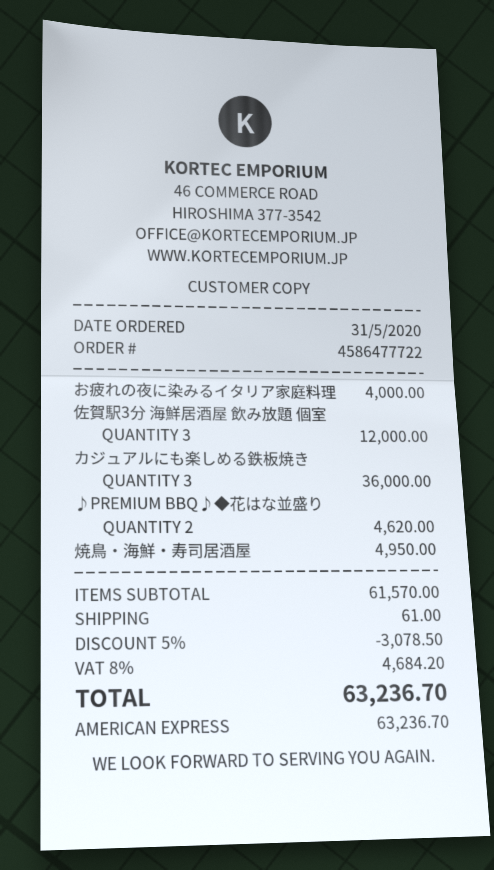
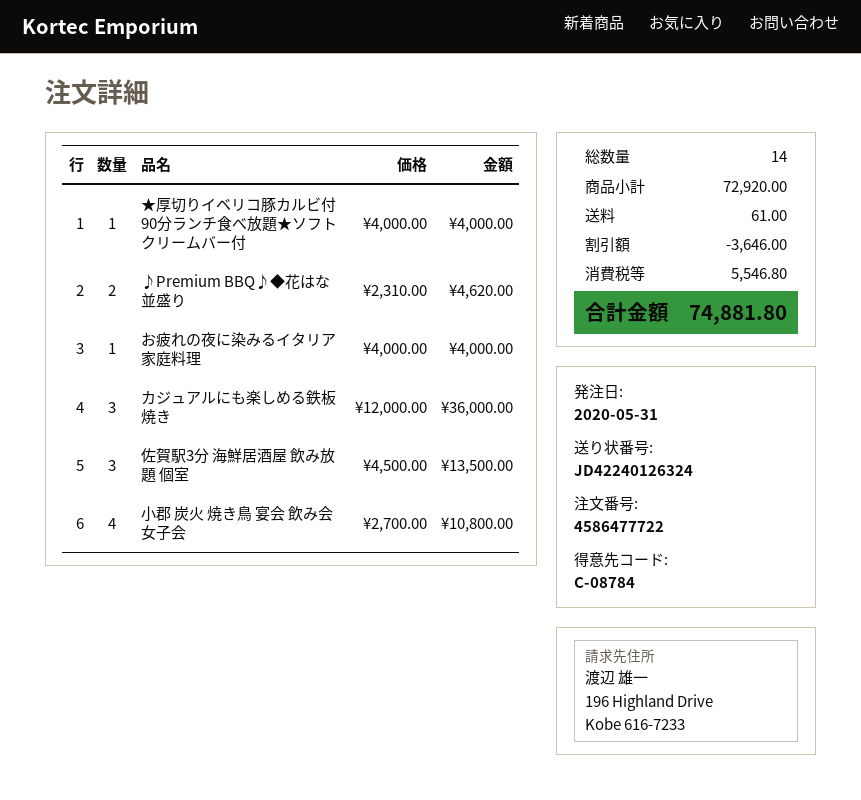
佐賀駅3分 海鮮居酒屋 飲み放題 個室: 3 for 12000.00 -> 3 for 13500.00
焼鳥・海鮮・寿司居酒屋: 1 for 4950.00 -> none
★厚切りイベリコ豚カルビ付 90分ランチ食べ放題★ソフトクリームバー付: none -> 1 for 4000.00
小郡 炭火 焼き鳥 宴会 飲み会 女子会: none -> 4 for 10800.00
subtotal: 61570.00 -> 72920.00
discount: 3078.50 -> 3646.00
tax: 4684.20 -> 5546.80
total: 63236.70 -> 74881.80

